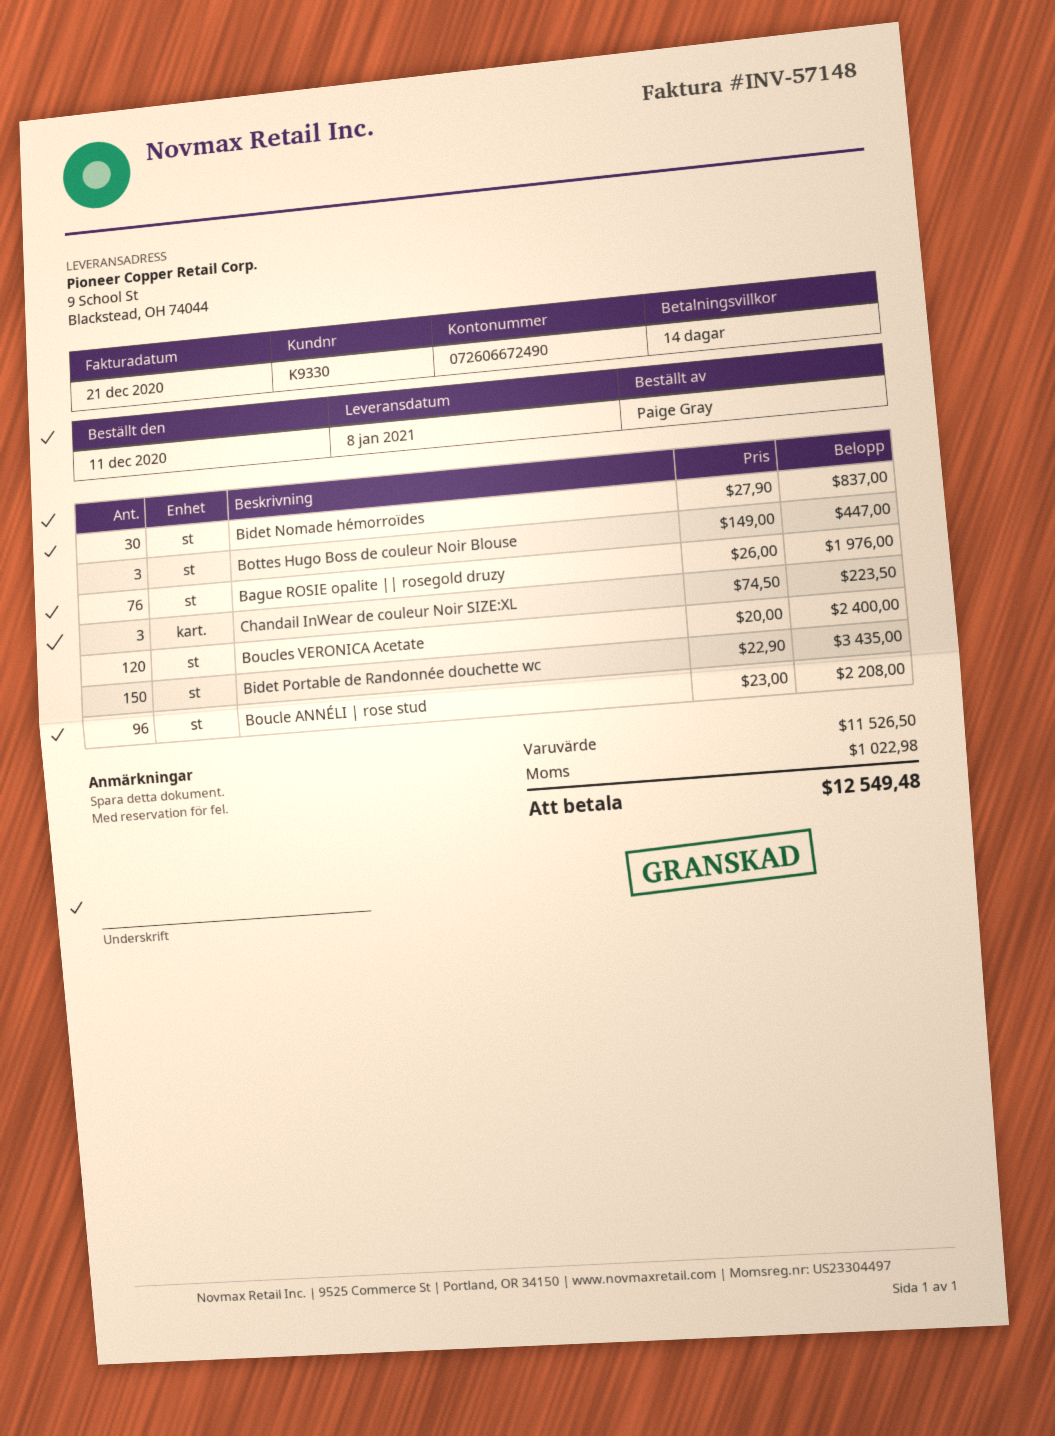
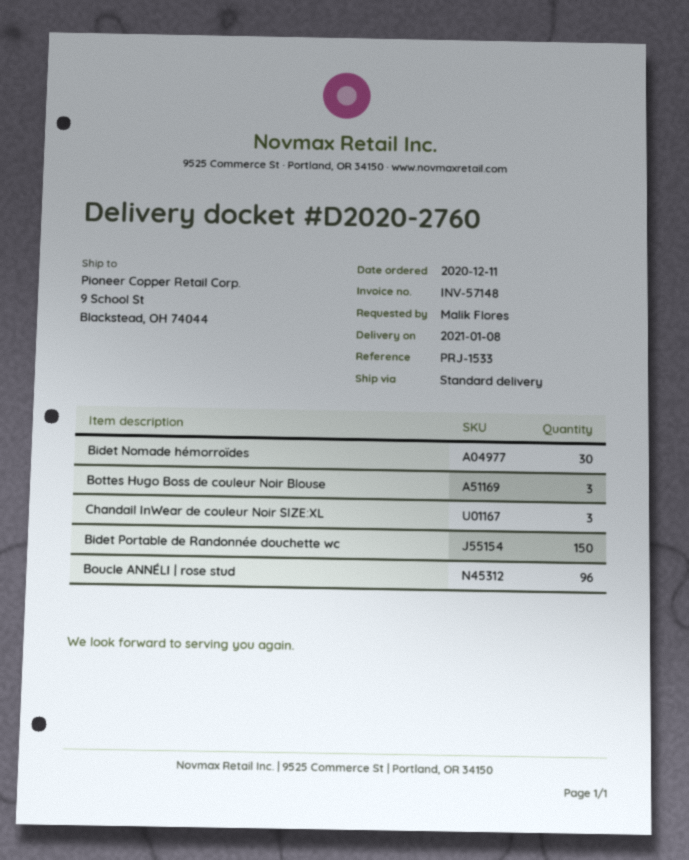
ordered by: Paige Gray -> Malik Flores
Bague ROSIE opalite || rosegold druzy: 76 -> none
Boucles VERONICA Acetate: 120 -> none

